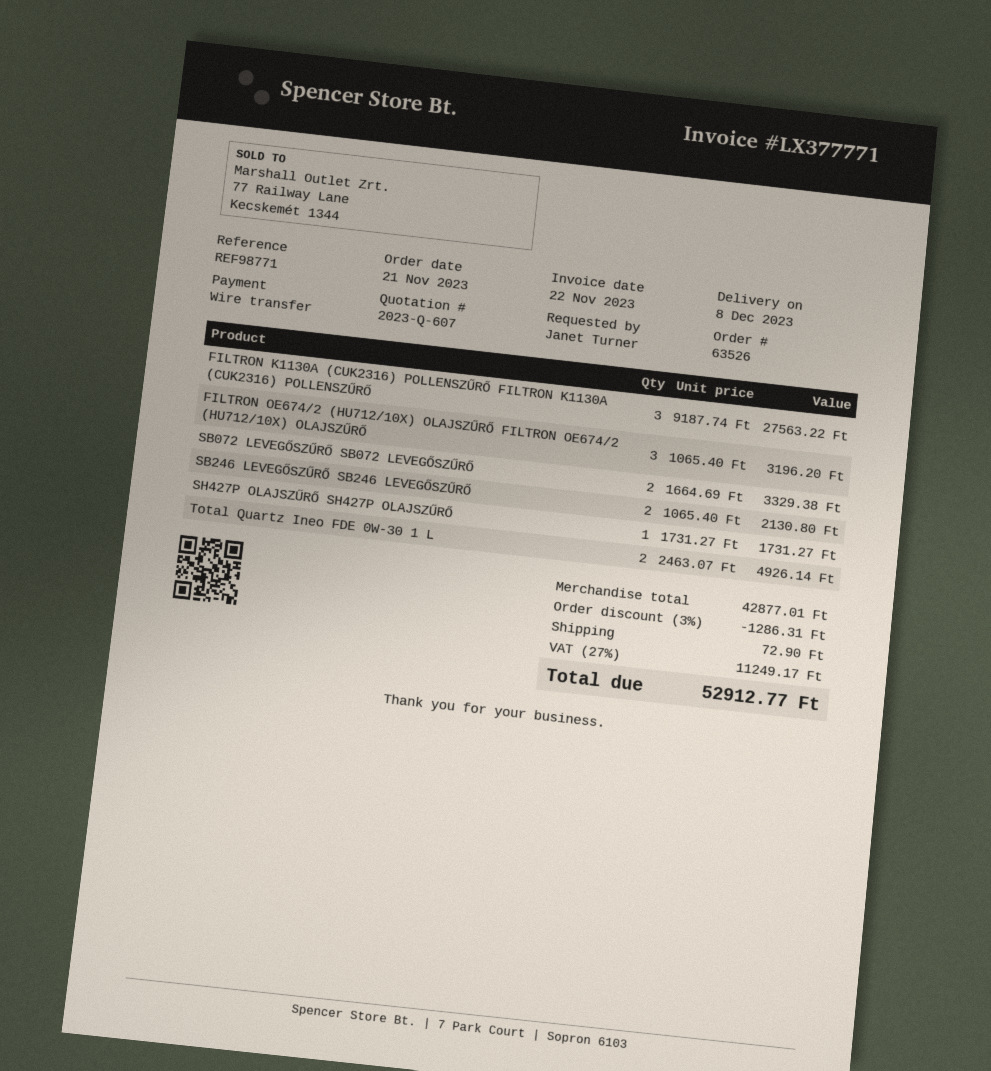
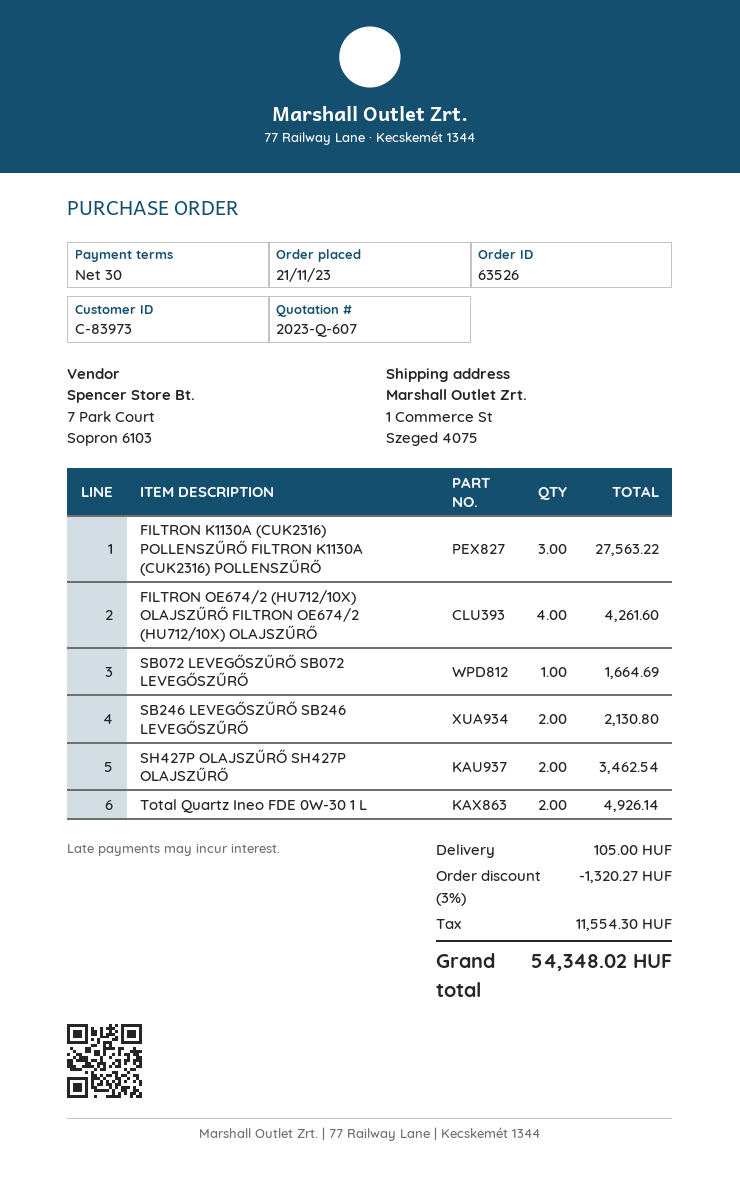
FILTRON OE674/2 (HU712/10X) OLAJSZŰRŐ FILTRON OE674/2 (HU712/10X) OLAJSZŰRŐ: 3 for 3196.20 -> 4 for 4261.60
SB072 LEVEGŐSZŰRŐ SB072 LEVEGŐSZŰRŐ: 2 for 3329.38 -> 1 for 1664.69
SH427P OLAJSZŰRŐ SH427P OLAJSZŰRŐ: 1 for 1731.27 -> 2 for 3462.54
discount: 3% = 1286.31 -> 3% = 1320.27
shipping: 72.90 -> 105.00
tax: 11249.17 -> 11554.30
total: 52912.77 -> 54348.02

